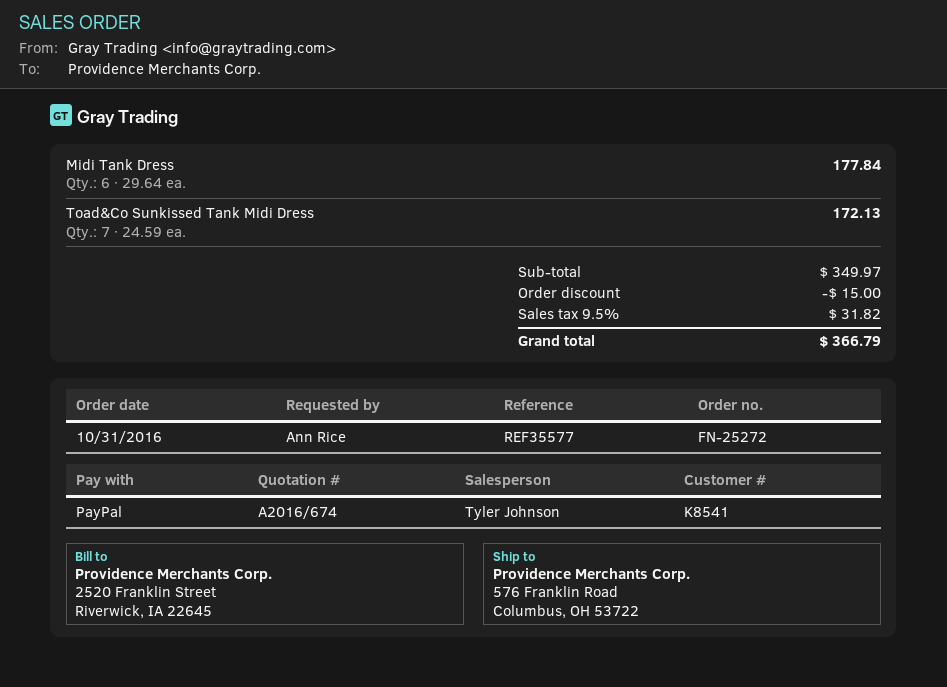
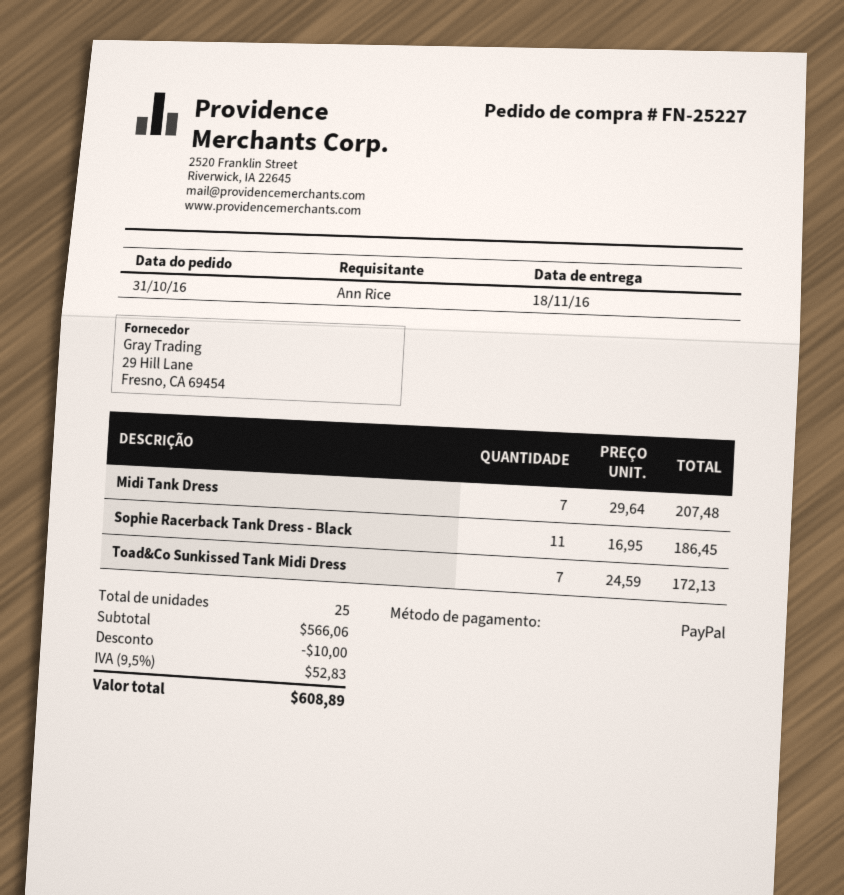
order number: FN-25272 -> FN-25227
Midi Tank Dress: 6 x 29.64 = 177.84 -> 7 x 29.64 = 207.48
Sophie Racerback Tank Dress - Black: none -> 11 x 16.95 = 186.45
subtotal: 349.97 -> 566.06
discount: 15.00 -> 10.00
tax: 9.5% = 31.82 -> 9.5% = 52.83
total: 366.79 -> 608.89

